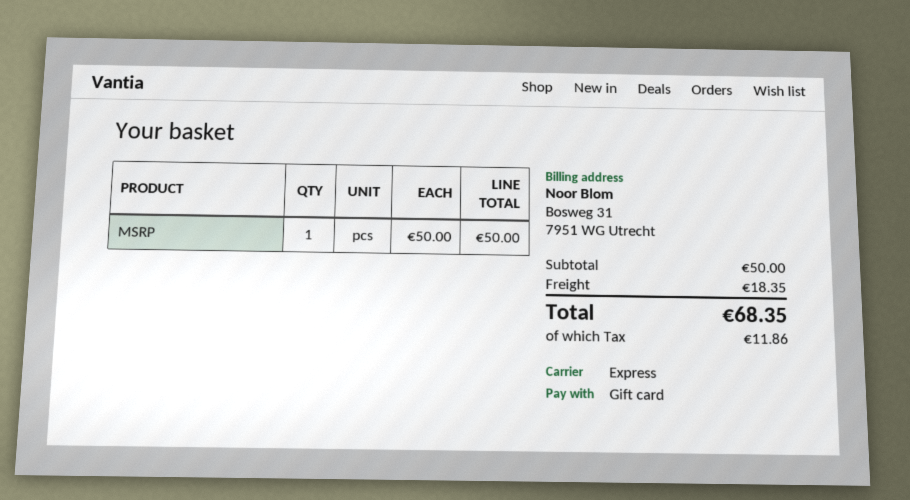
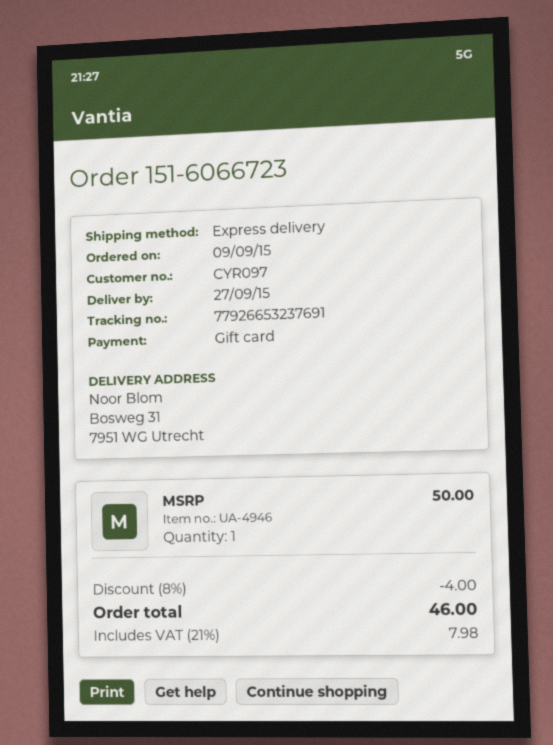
discount: none -> 8% = 4.00
shipping: 18.35 -> none
tax: 11.86 -> 7.98
total: 68.35 -> 46.00

